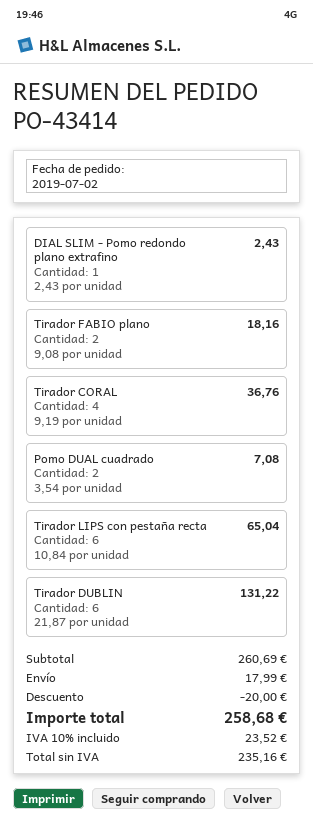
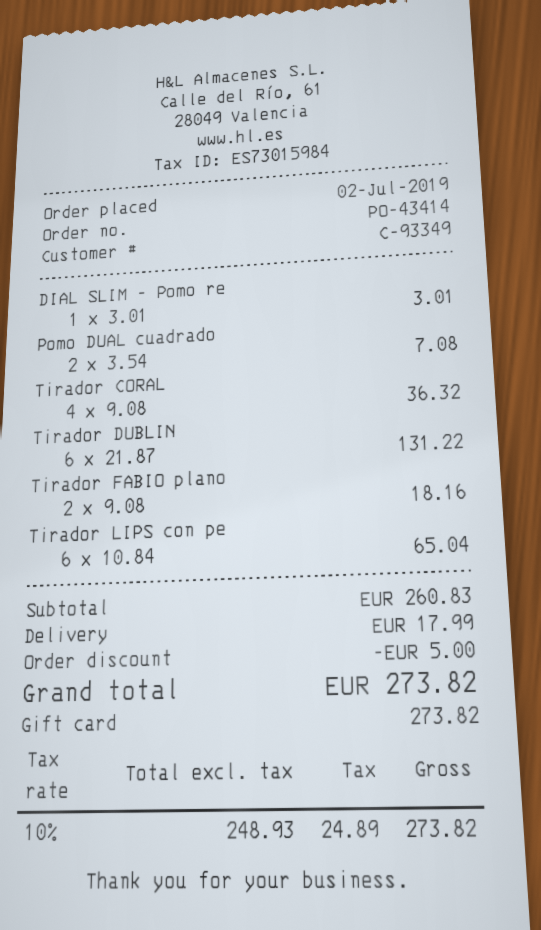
DIAL SLIM - Pomo redondo plano extrafino: 1 x 2.43 = 2.43 -> 1 x 3.01 = 3.01
Tirador CORAL: 4 x 9.19 = 36.76 -> 4 x 9.08 = 36.32
subtotal: 260.69 -> 260.83
discount: 20.00 -> 5.00
net: 235.16 -> 248.93
tax: 10% = 23.52 -> 10% = 24.89
total: 258.68 -> 273.82

